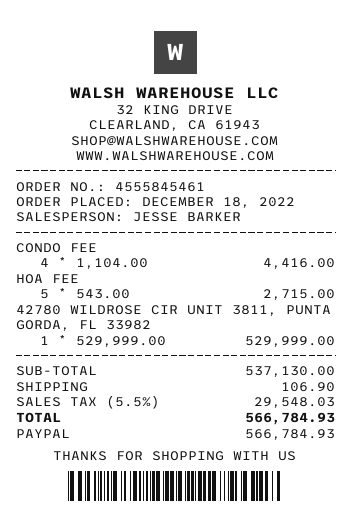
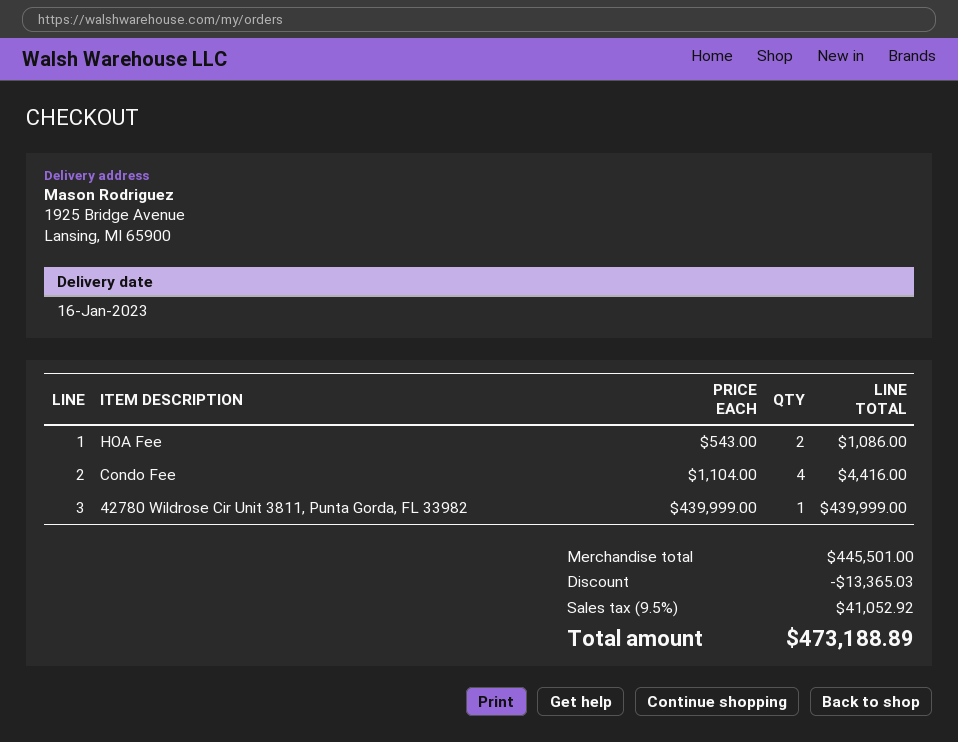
HOA FEE: 5 x 543.00 = 2715.00 -> 2 x 543.00 = 1086.00
42780 WILDROSE CIR UNIT 3811, PUNTA GORDA, FL 33982: 1 x 529999.00 = 529999.00 -> 1 x 439999.00 = 439999.00
subtotal: 537130.00 -> 445501.00
discount: none -> 13365.03
shipping: 106.90 -> none
tax: 5.5% = 29548.03 -> 9.5% = 41052.92
total: 566784.93 -> 473188.89

